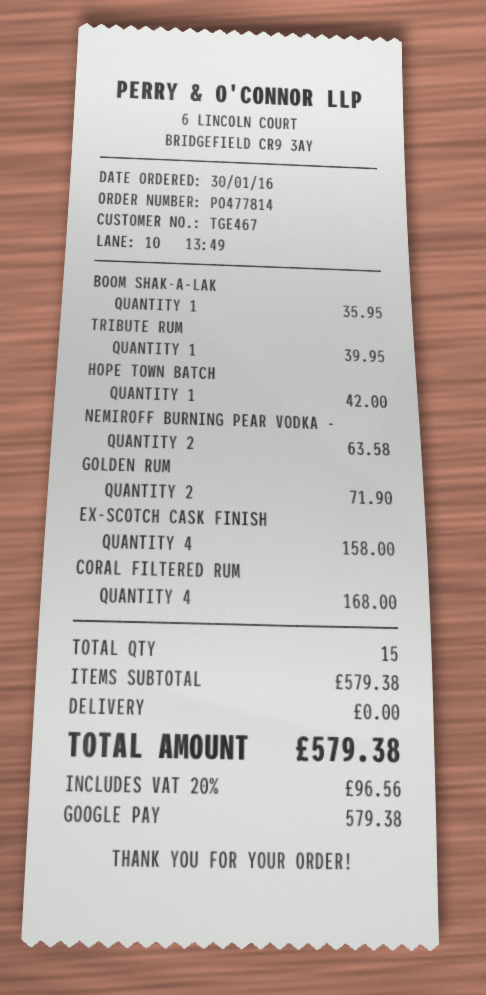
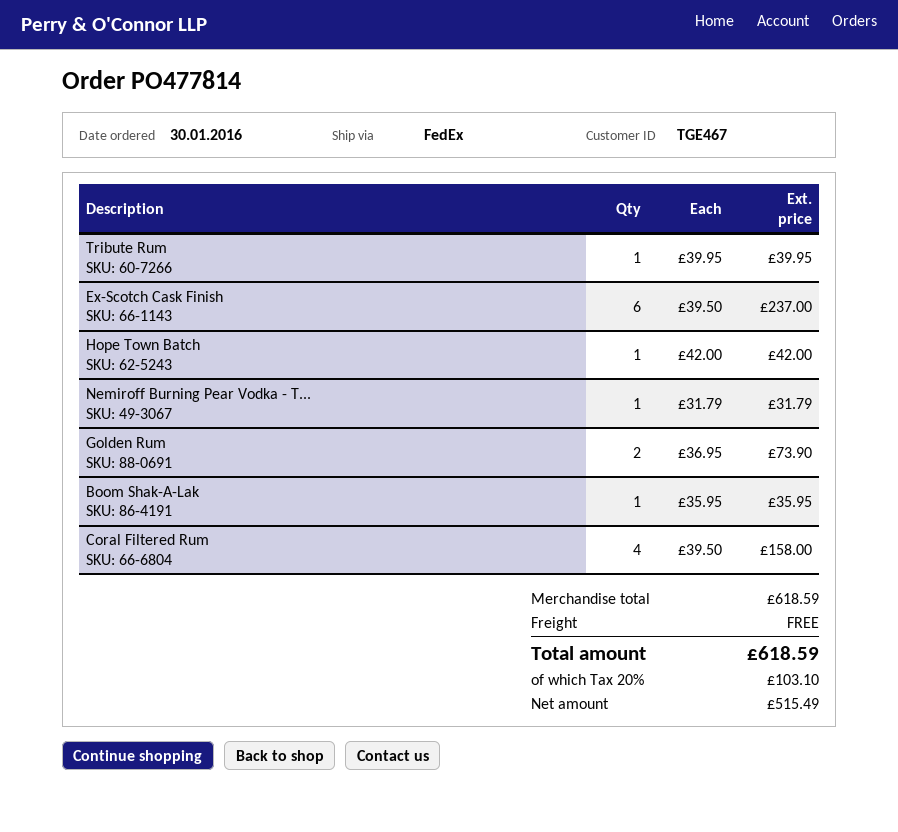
NEMIROFF BURNING PEAR VODKA -: 2 for 63.58 -> 1 for 31.79
GOLDEN RUM: 2 for 71.90 -> 2 for 73.90
EX-SCOTCH CASK FINISH: 4 for 158.00 -> 6 for 237.00
CORAL FILTERED RUM: 4 for 168.00 -> 4 for 158.00
subtotal: 579.38 -> 618.59
tax: 20% = 96.56 -> 20% = 103.10
total: 579.38 -> 618.59

